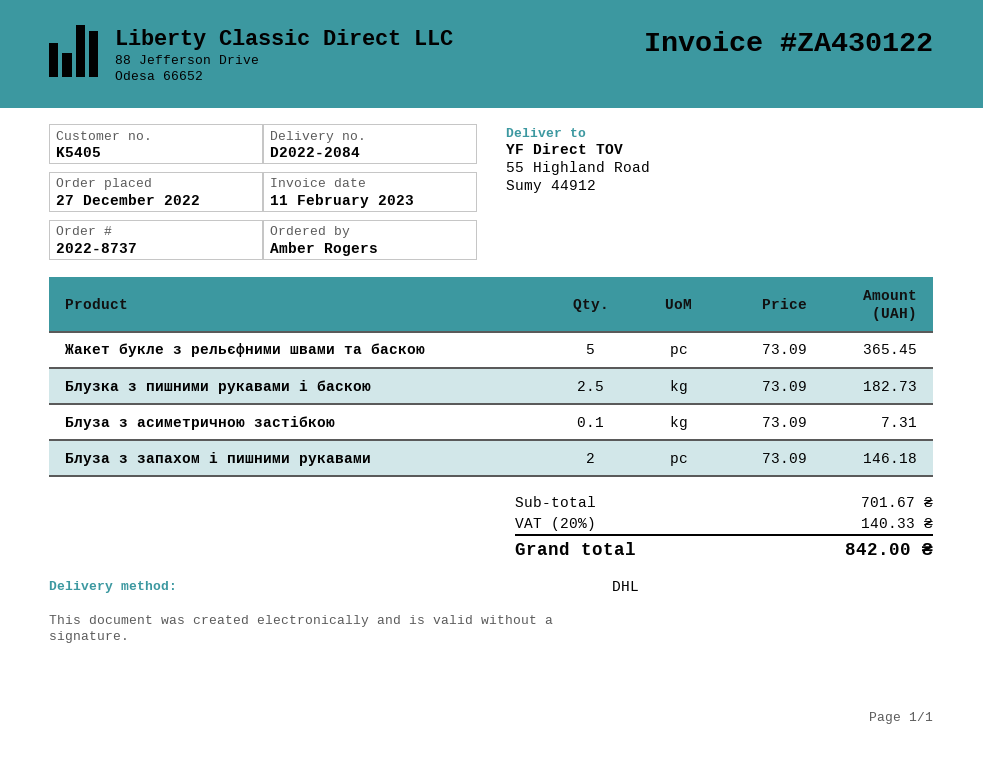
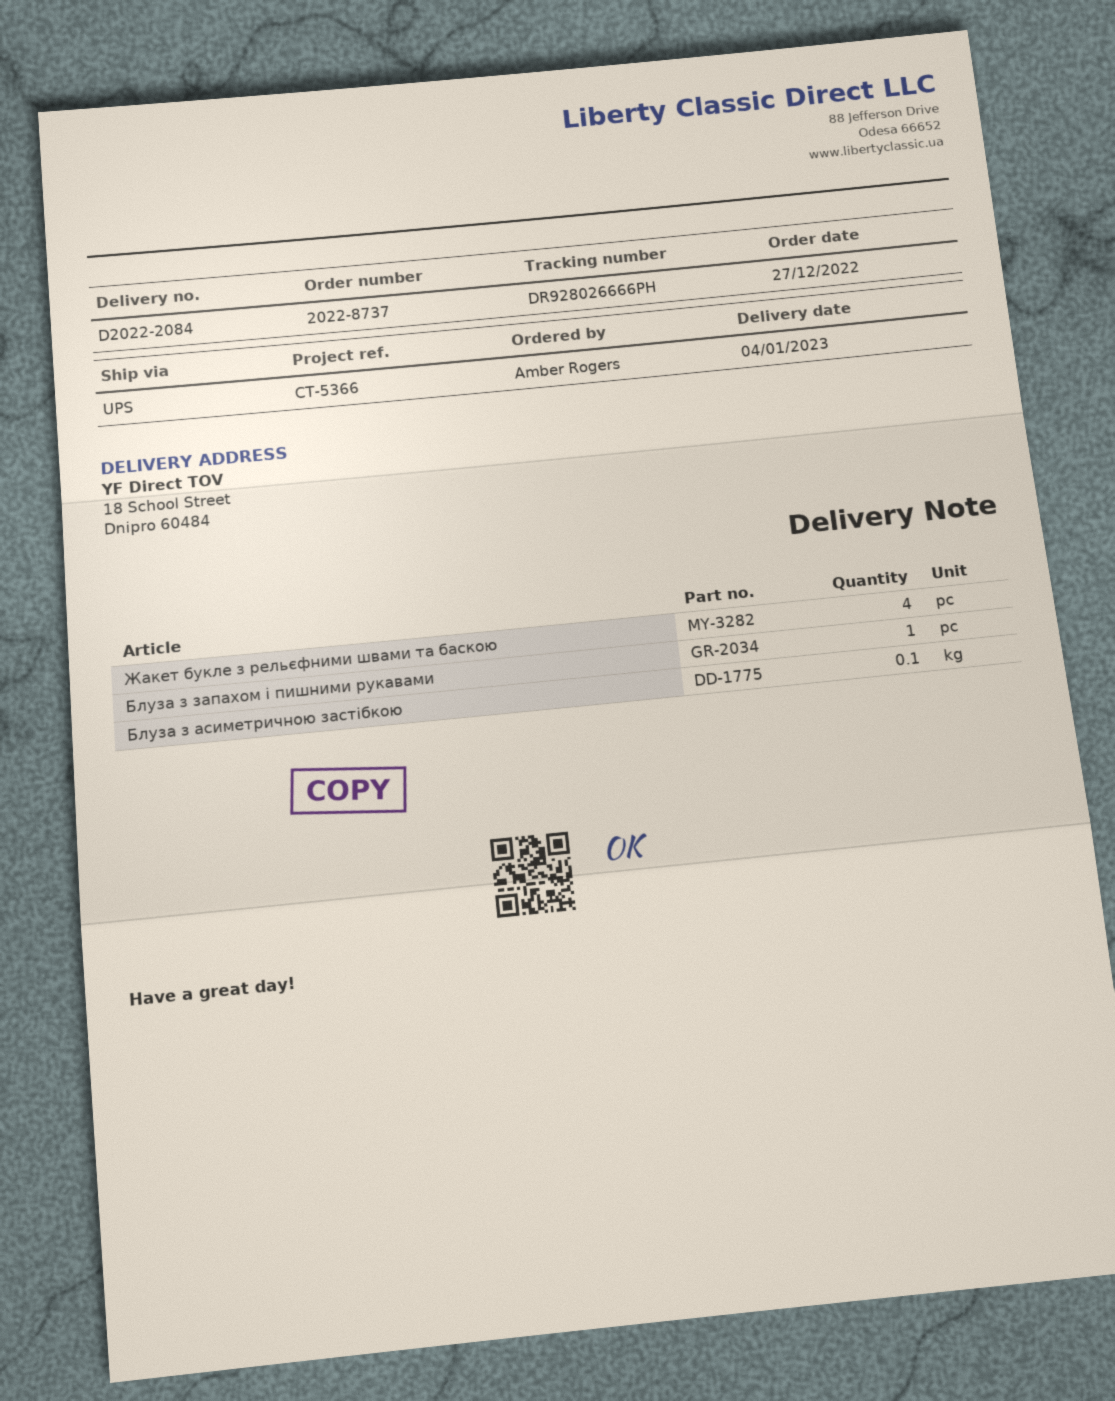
shipping method: DHL -> UPS
ship to: 55 Highland Road, Sumy 44912 -> 18 School Street, Dnipro 60484
Жакет букле з рельєфними швами та баскою: 5 -> 4
Блузка з пишними рукавами і баскою: 2.5 -> none
Блуза з запахом і пишними рукавами: 2 -> 1

